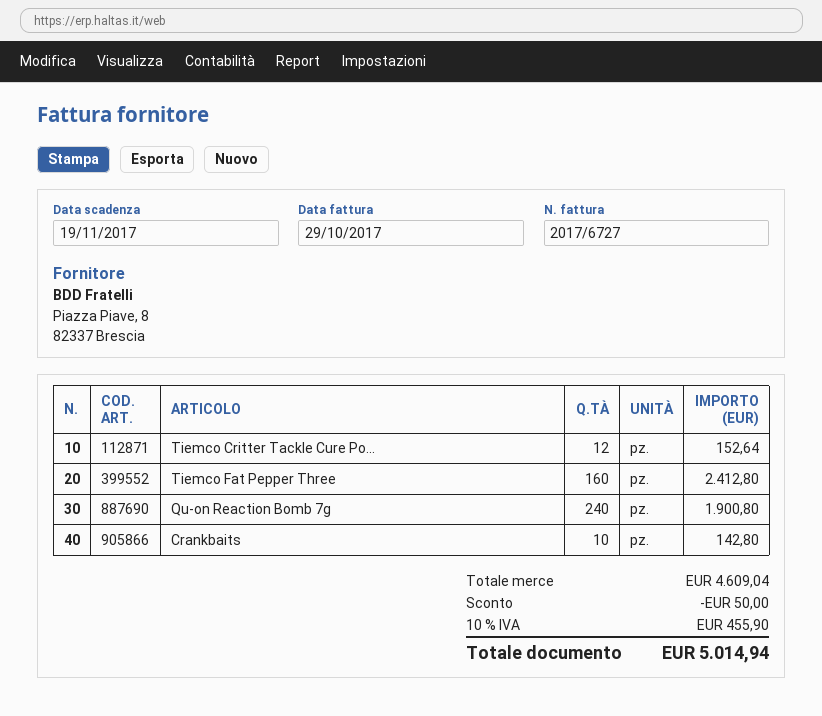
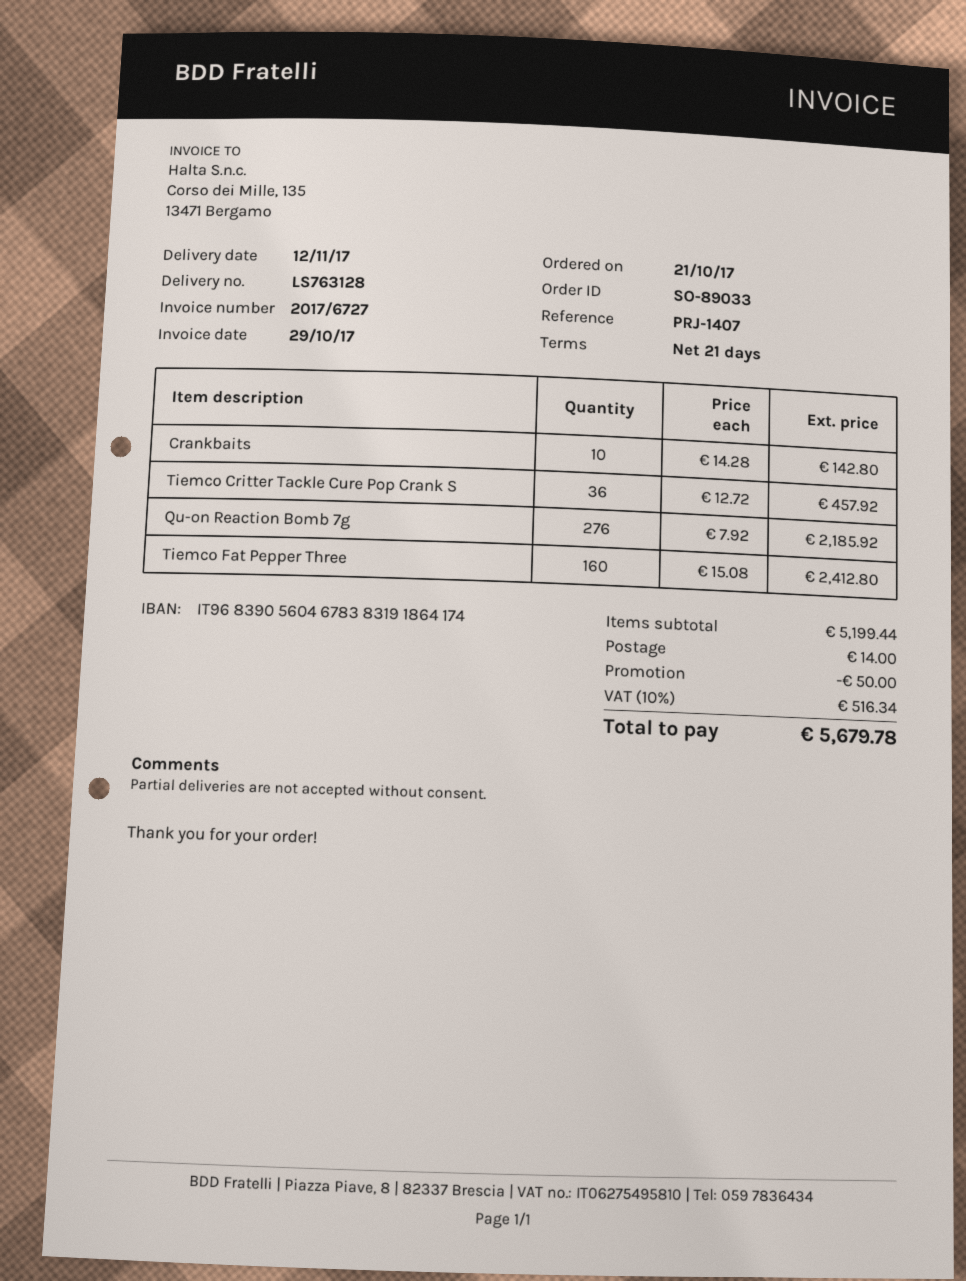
Tiemco Critter Tackle Cure Po...: 12 for 152.64 -> 36 for 457.92
Qu-on Reaction Bomb 7g: 240 for 1900.80 -> 276 for 2185.92
subtotal: 4609.04 -> 5199.44
shipping: none -> 14.00
tax: 10% = 455.90 -> 10% = 516.34
total: 5014.94 -> 5679.78

